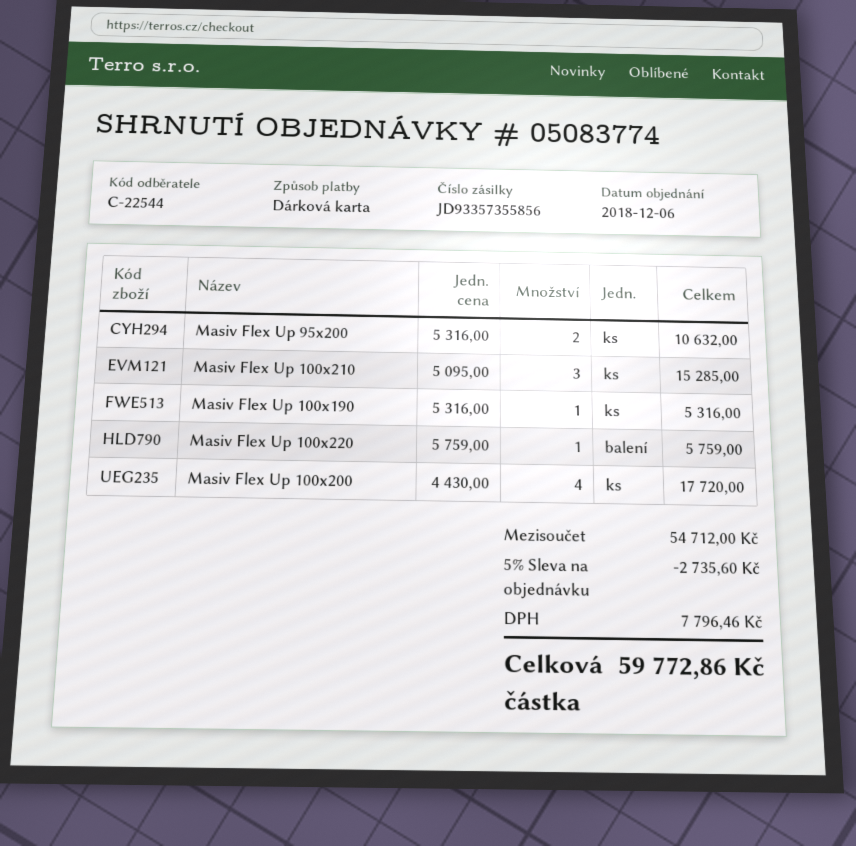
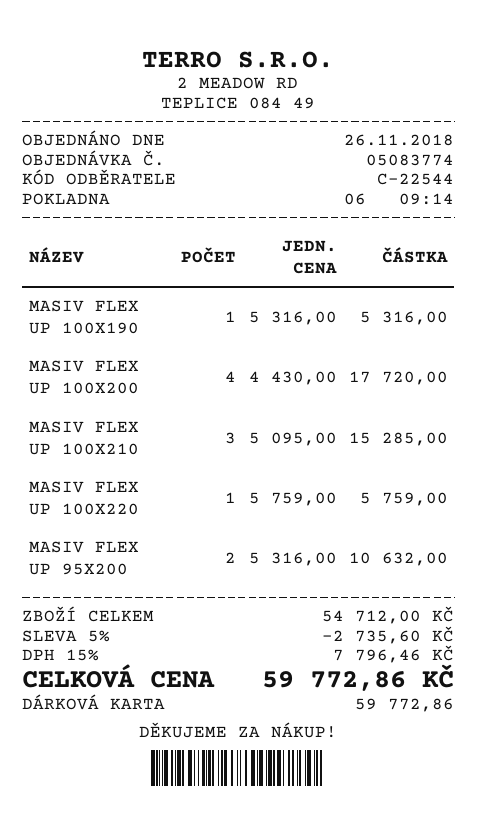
order date: 2018-12-06 -> 2018-11-26

